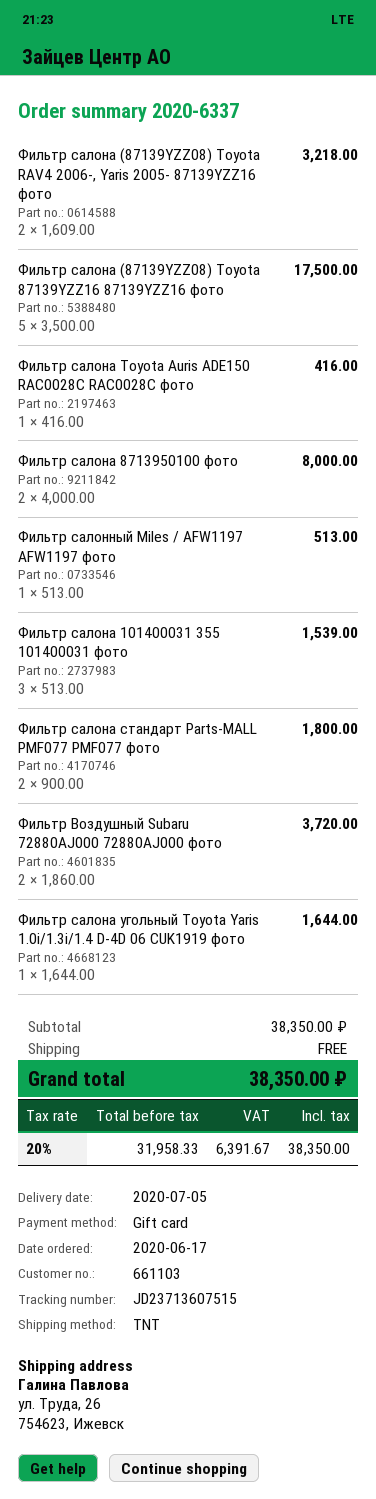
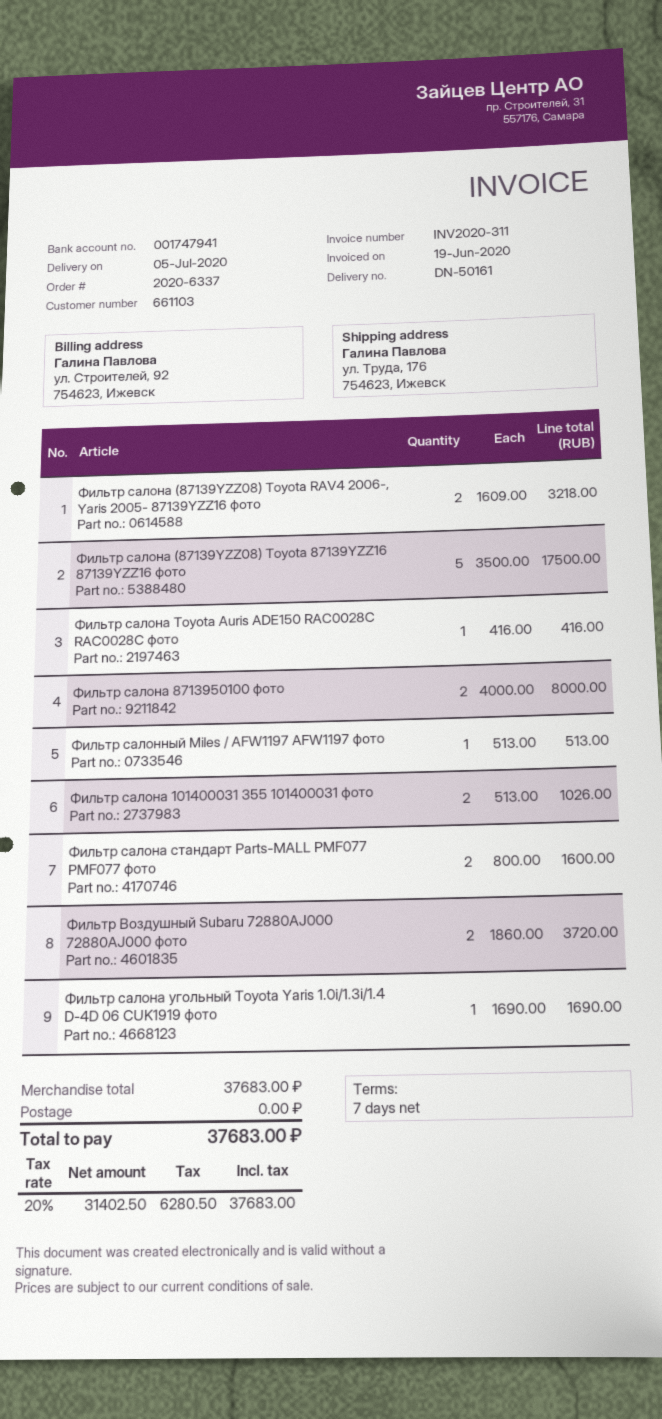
ship to: ул. Труда, 26, 754623, Ижевск -> ул. Труда, 176, 754623, Ижевск
Фильтр салона 101400031 355 101400031 фото: 3 x 513.00 = 1539.00 -> 2 x 513.00 = 1026.00
Фильтр салона стандарт Parts-MALL PMF077 PMF077 фото: 2 x 900.00 = 1800.00 -> 2 x 800.00 = 1600.00
Фильтр салона угольный Toyota Yaris 1.0i/1.3i/1.4 D-4D 06 CUK1919 фото: 1 x 1644.00 = 1644.00 -> 1 x 1690.00 = 1690.00
subtotal: 38350.00 -> 37683.00
net: 31958.33 -> 31402.50
tax: 20% = 6391.67 -> 20% = 6280.50
total: 38350.00 -> 37683.00

